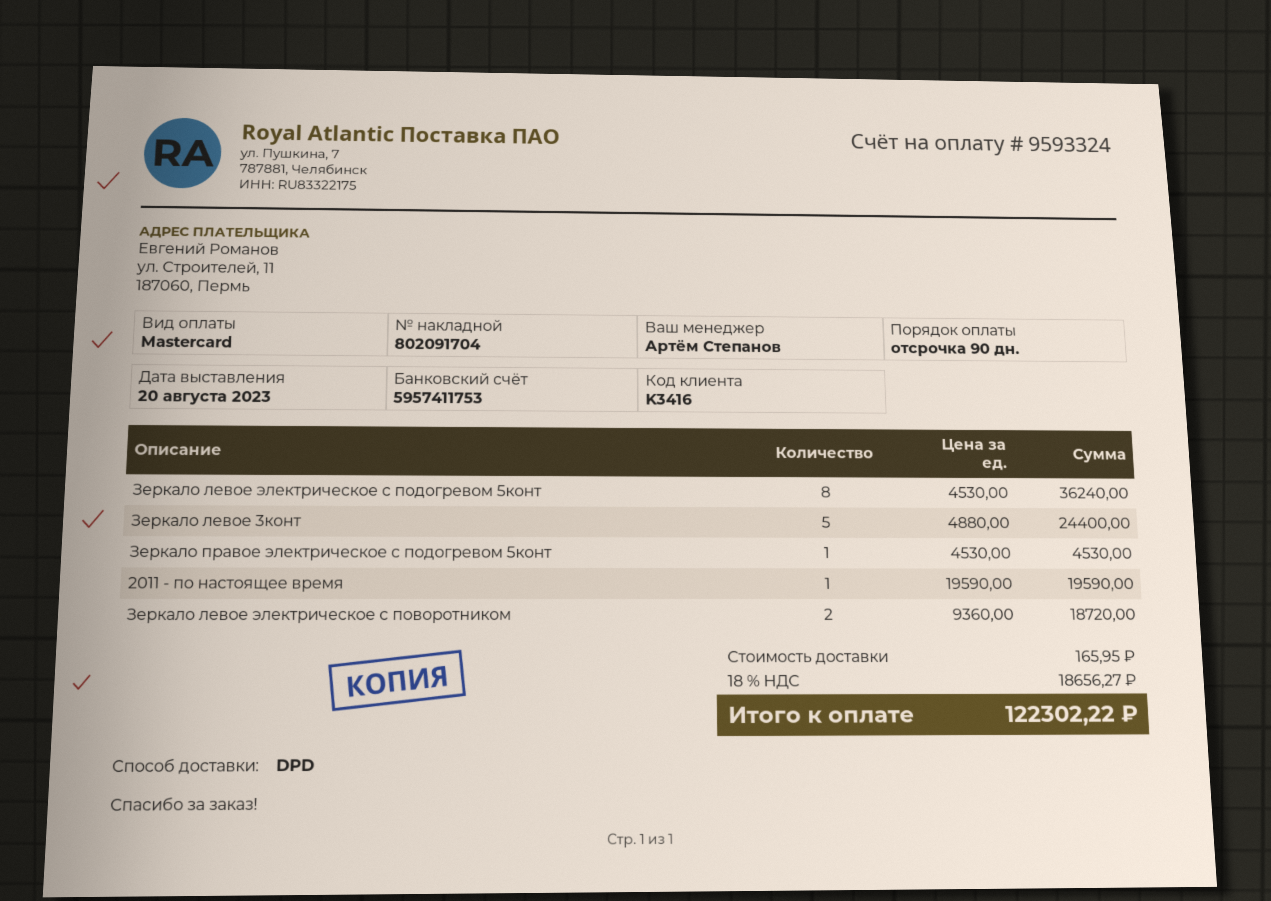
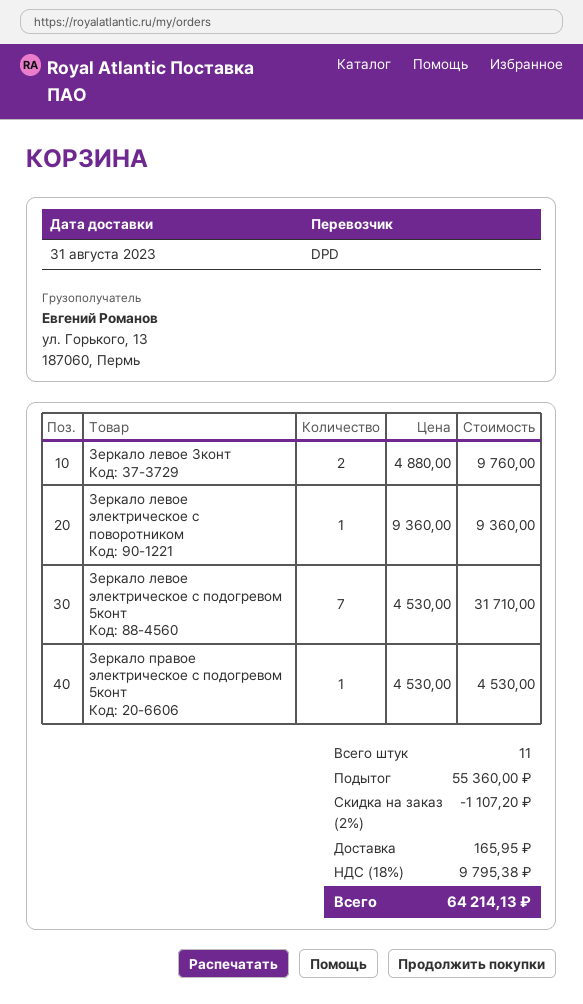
Зеркало левое электрическое с подогревом 5конт: 8 x 4530.00 = 36240.00 -> 7 x 4530.00 = 31710.00
Зеркало левое 3конт: 5 x 4880.00 = 24400.00 -> 2 x 4880.00 = 9760.00
2011 - по настоящее время: 1 x 19590.00 = 19590.00 -> none
Зеркало левое электрическое с поворотником: 2 x 9360.00 = 18720.00 -> 1 x 9360.00 = 9360.00
discount: none -> 2% = 1107.20
tax: 18% = 18656.27 -> 18% = 9795.38
total: 122302.22 -> 64214.13

